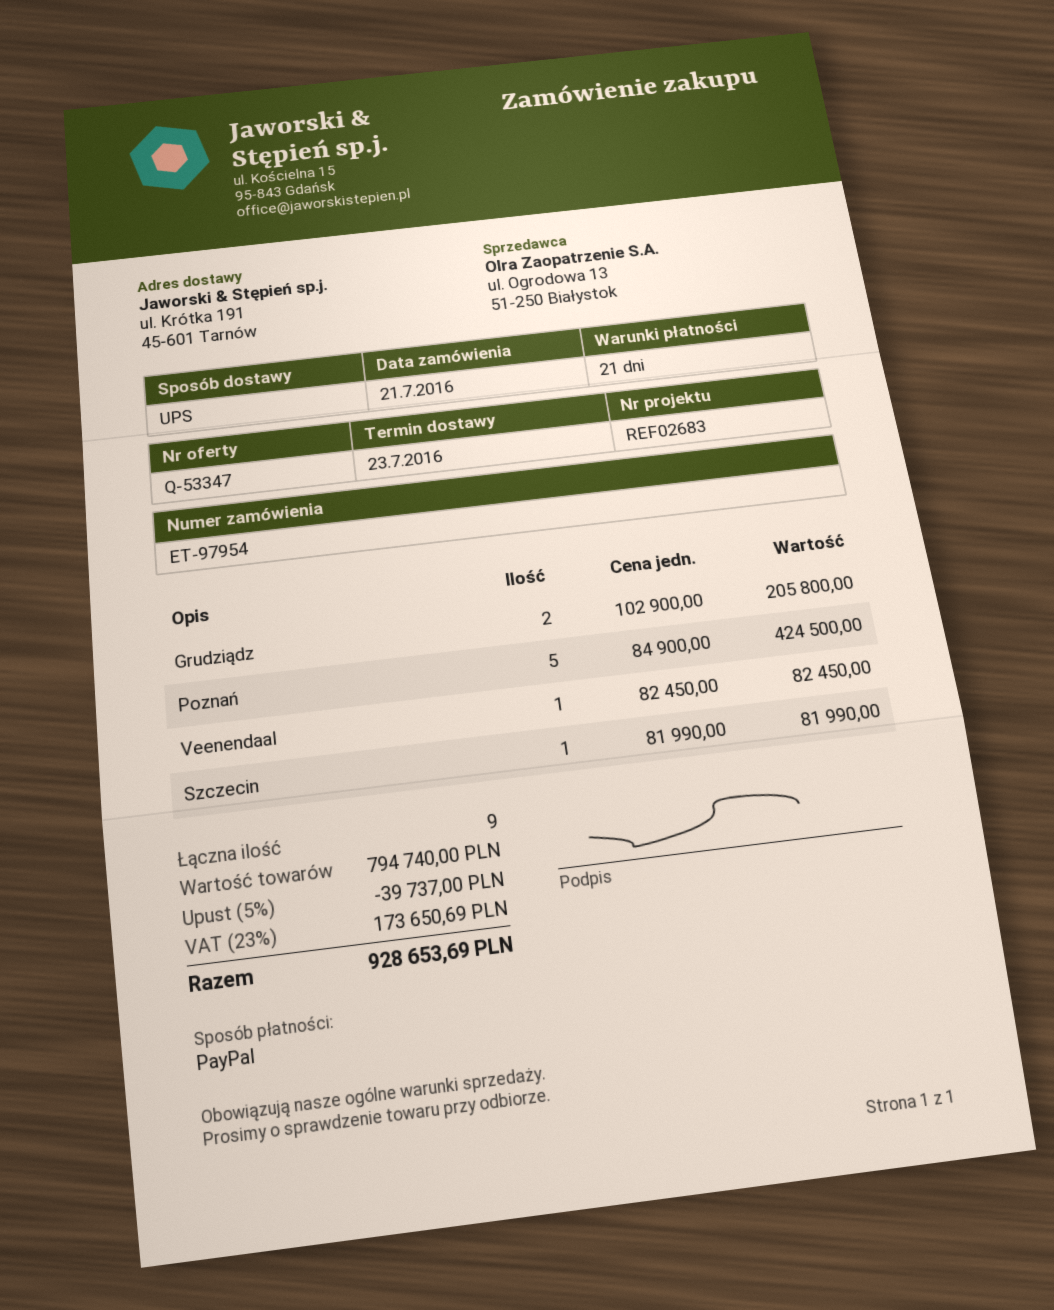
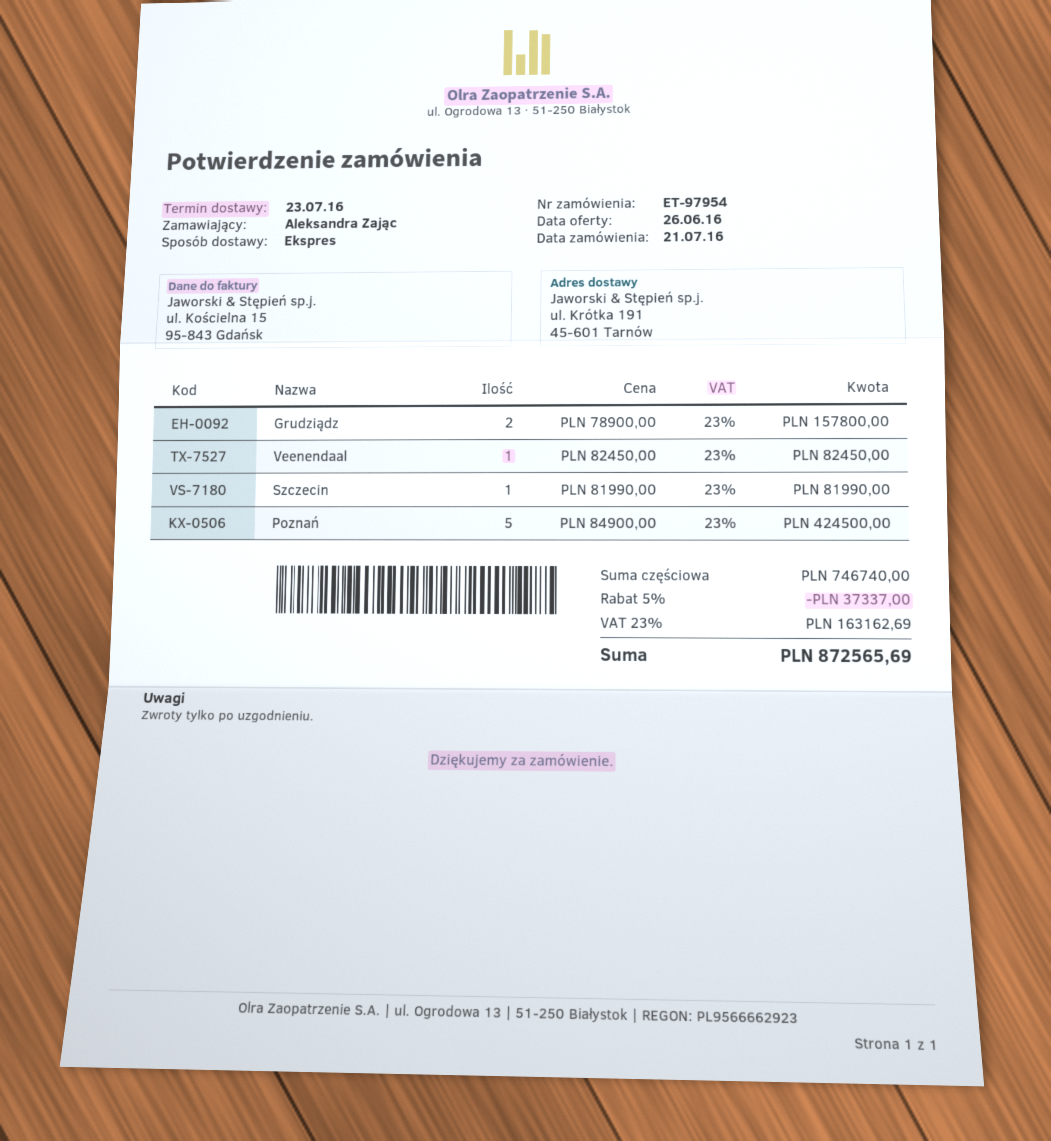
shipping method: UPS -> express
Grudziądz: 2 x 102900.00 = 205800.00 -> 2 x 78900.00 = 157800.00
subtotal: 794740.00 -> 746740.00
discount: 5% = 39737.00 -> 5% = 37337.00
tax: 23% = 173650.69 -> 23% = 163162.69
total: 928653.69 -> 872565.69

